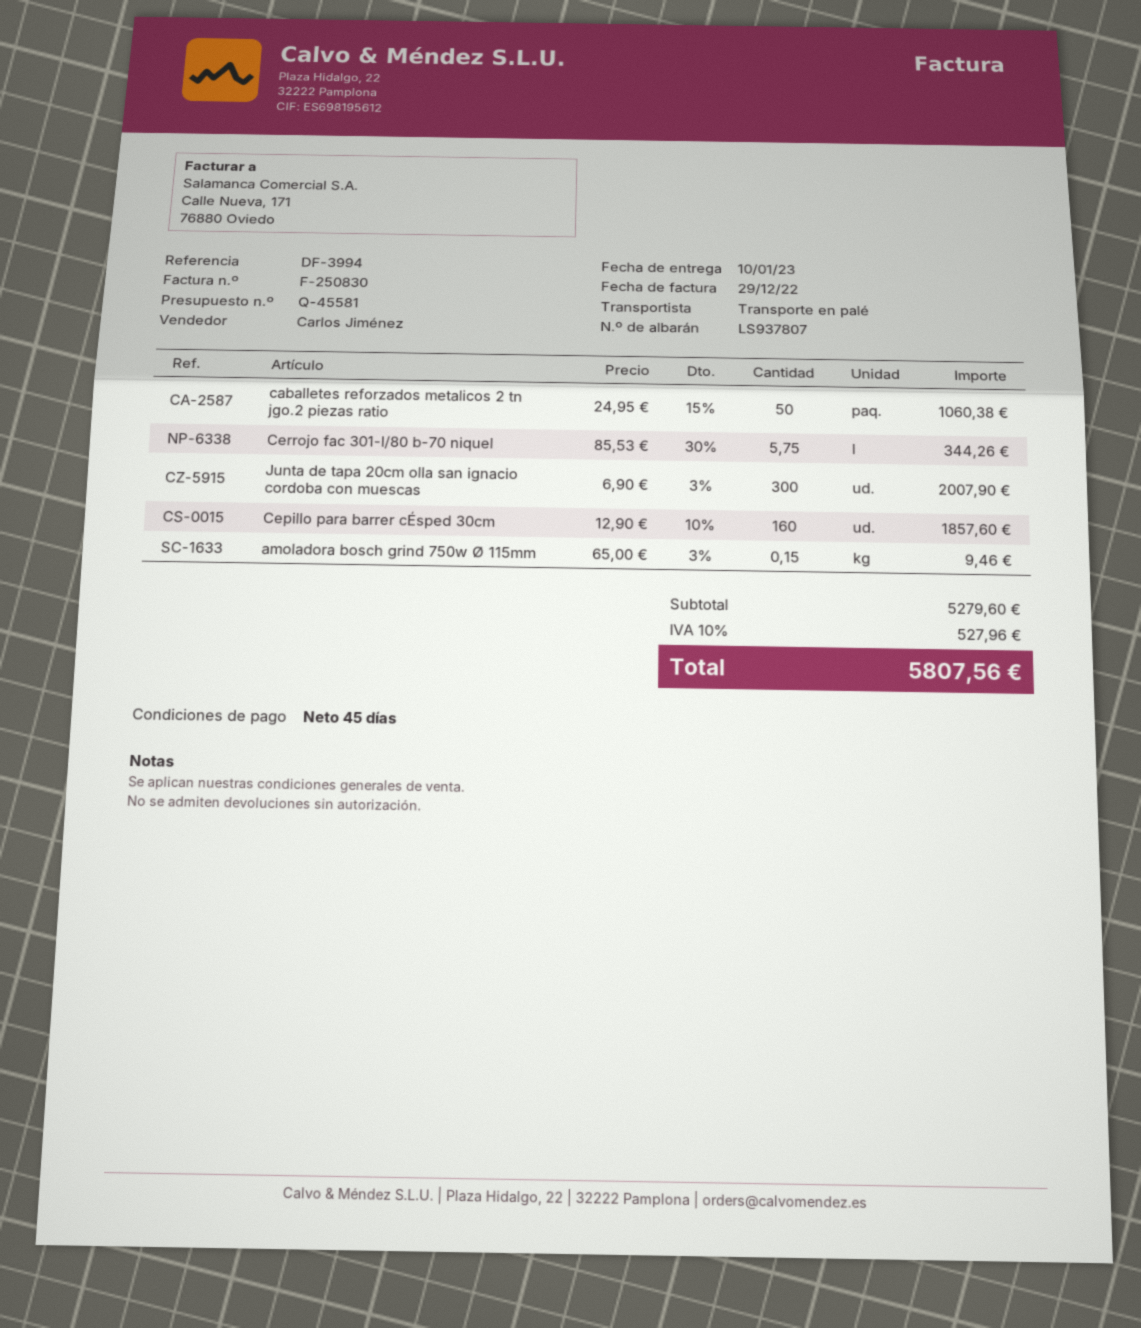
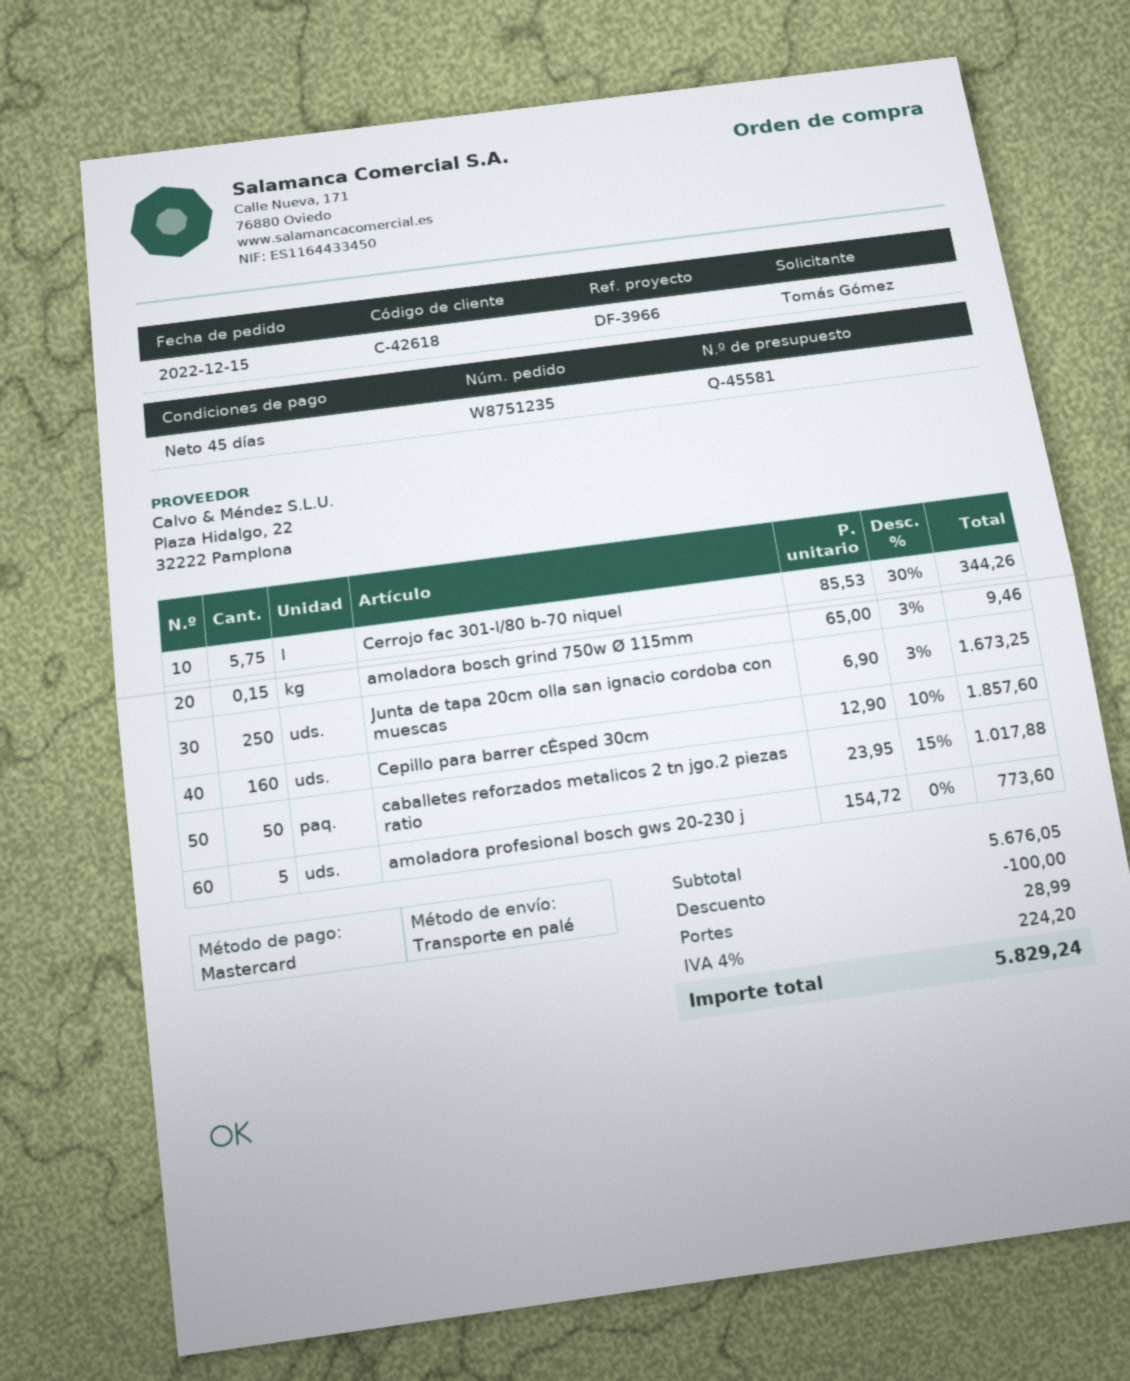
reference: DF-3994 -> DF-3966
caballetes reforzados metalicos 2 tn jgo.2 piezas ratio: 50 x 24.95 - 15% = 1060.38 -> 50 x 23.95 - 15% = 1017.88
Junta de tapa 20cm olla san ignacio cordoba con muescas: 300 x 6.90 - 3% = 2007.90 -> 250 x 6.90 - 3% = 1673.25
amoladora profesional bosch gws 20-230 j: none -> 5 x 154.72 = 773.60
subtotal: 5279.60 -> 5676.05
discount: none -> 100.00
shipping: none -> 28.99
tax: 10% = 527.96 -> 4% = 224.20
total: 5807.56 -> 5829.24

